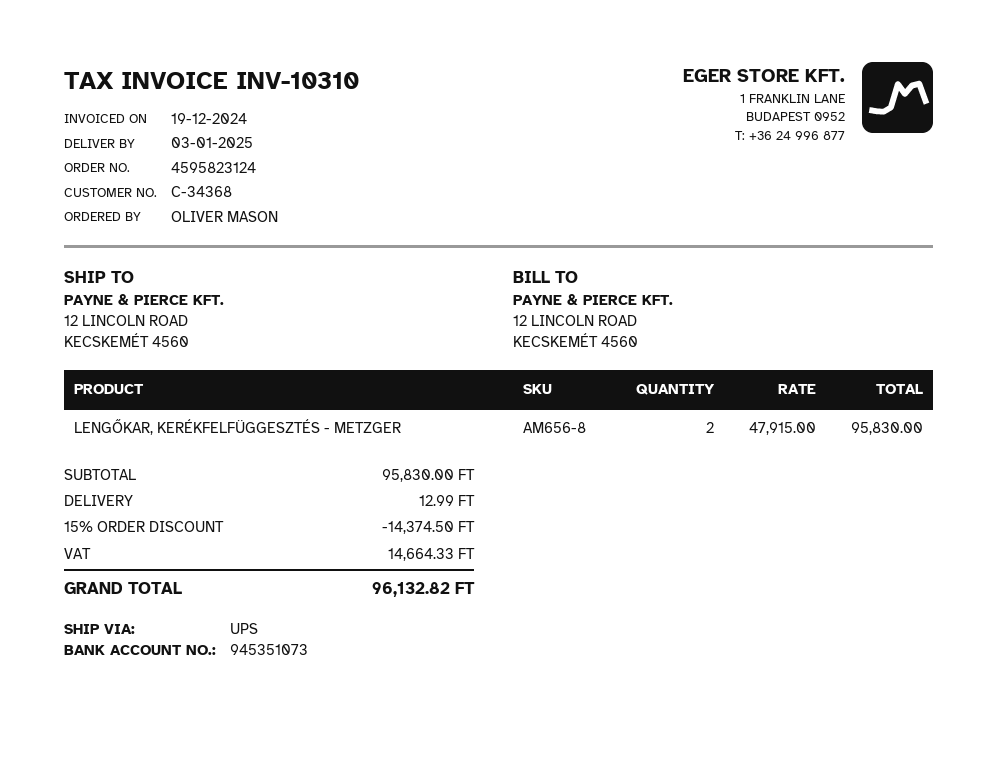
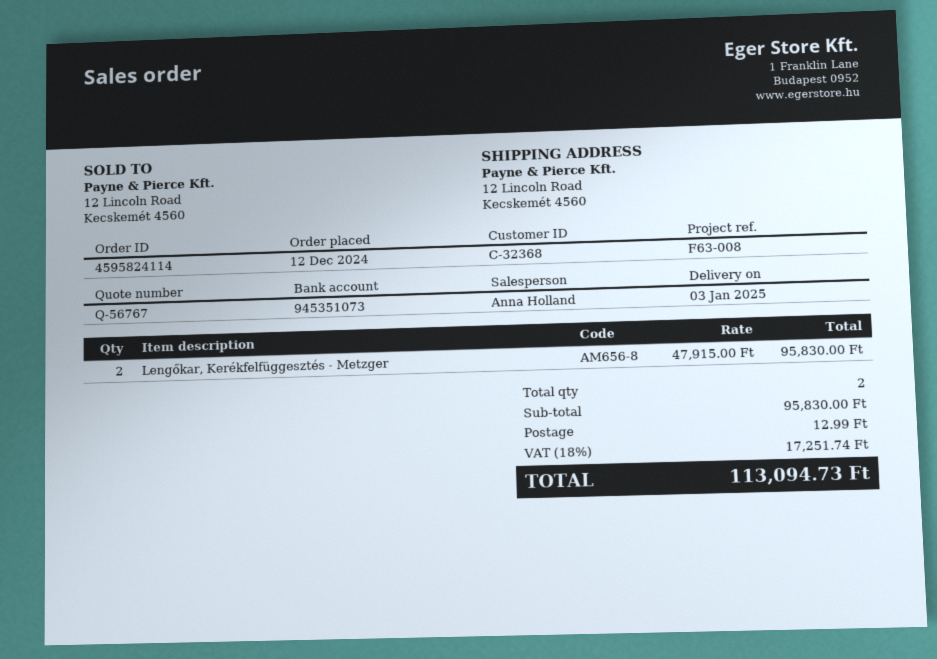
order number: 4595823124 -> 4595824114
customer number: C-34368 -> C-32368
discount: 15% = 14374.50 -> none
tax: 14664.33 -> 17251.74
total: 96132.82 -> 113094.73

